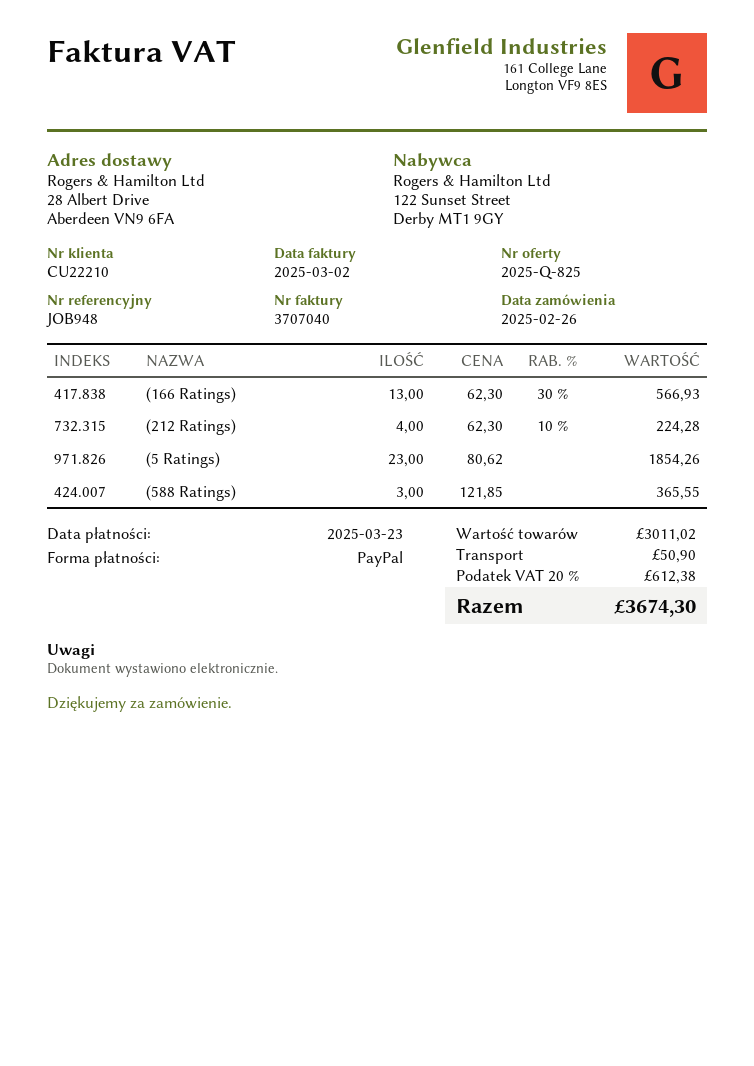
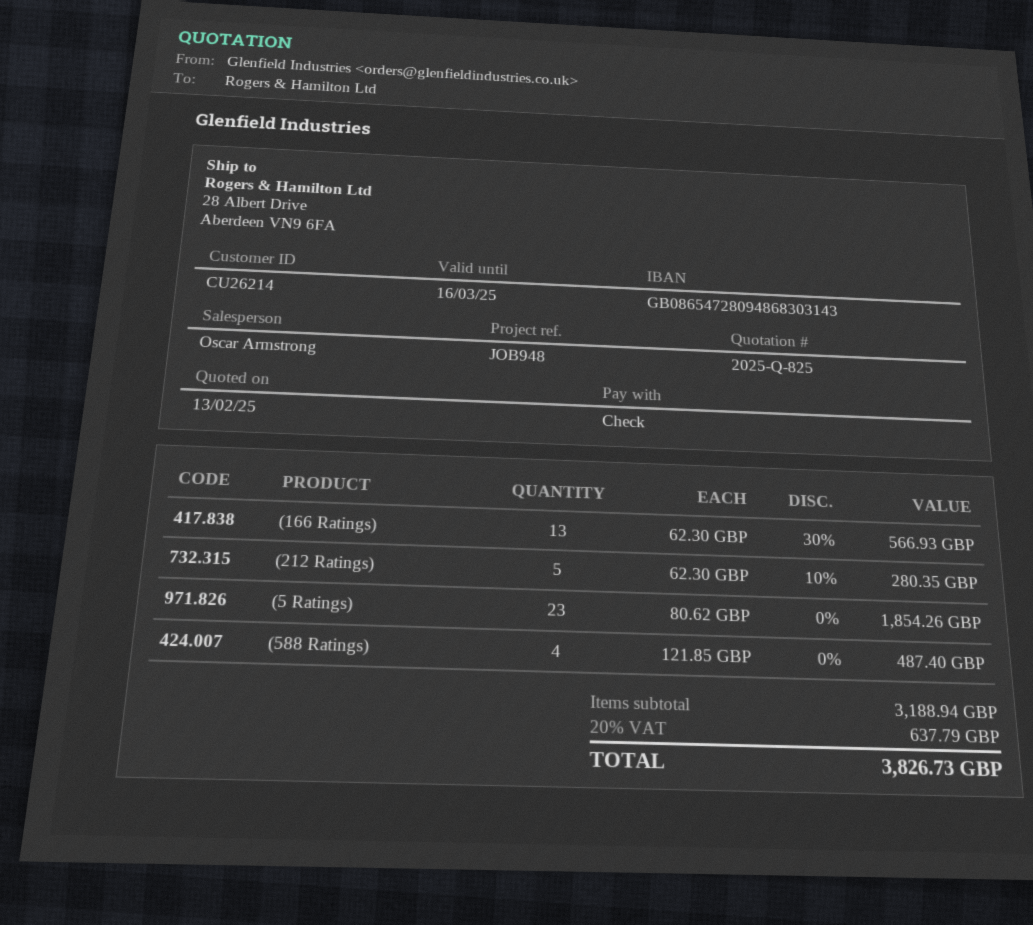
customer number: CU22210 -> CU26214
payment method: PayPal -> cheque
(212 Ratings): 4 x 62.30 - 10% = 224.28 -> 5 x 62.30 - 10% = 280.35
(588 Ratings): 3 x 121.85 = 365.55 -> 4 x 121.85 = 487.40
subtotal: 3011.02 -> 3188.94
shipping: 50.90 -> none
tax: 20% = 612.38 -> 20% = 637.79
total: 3674.30 -> 3826.73

